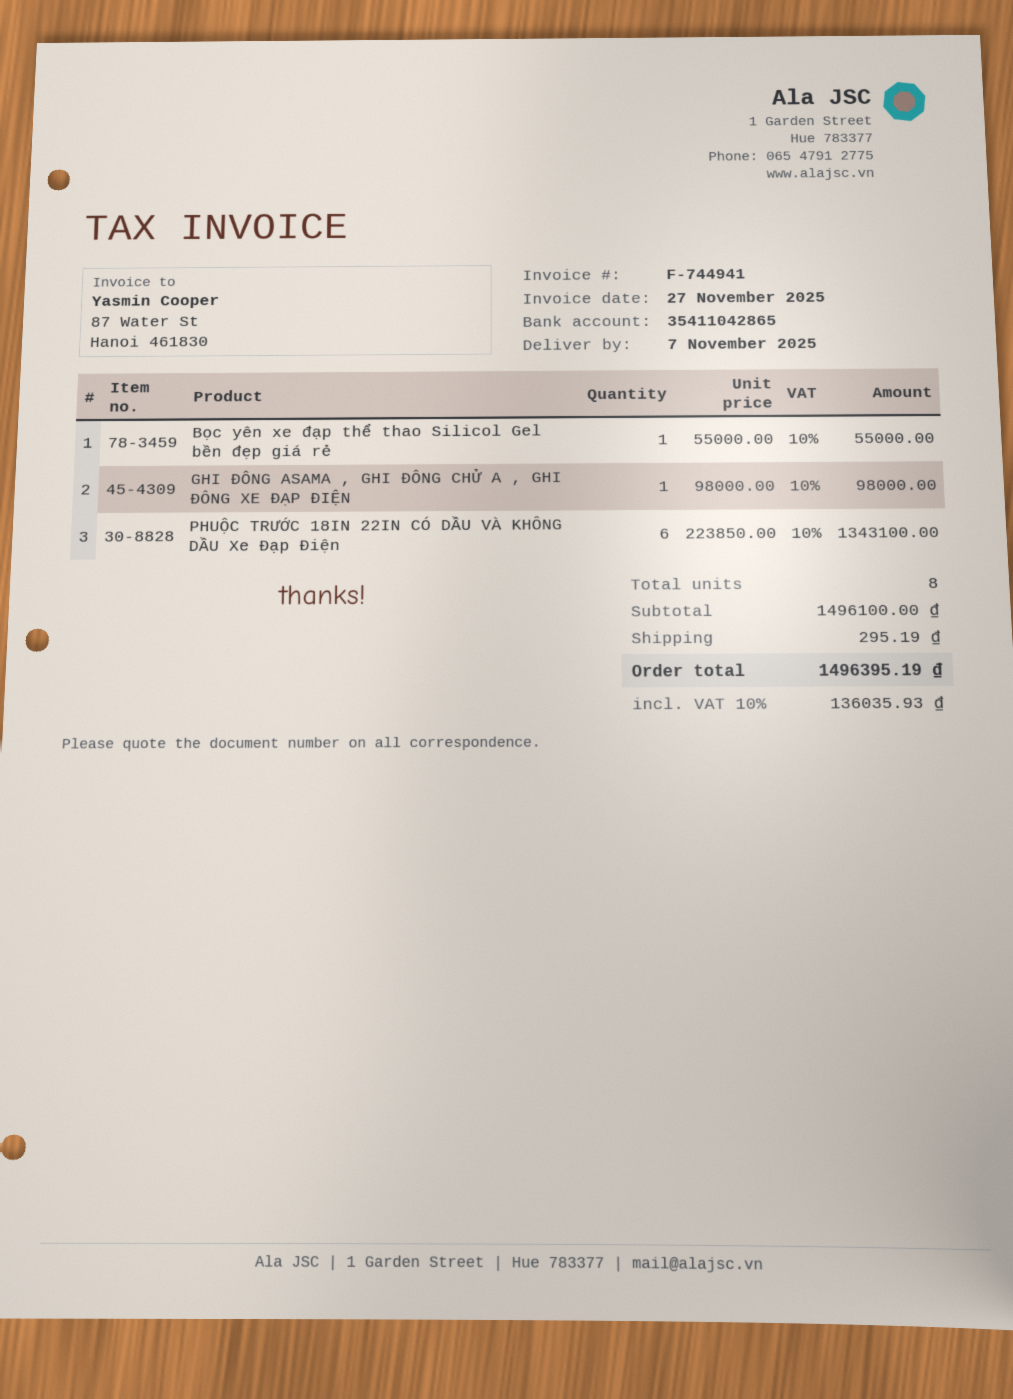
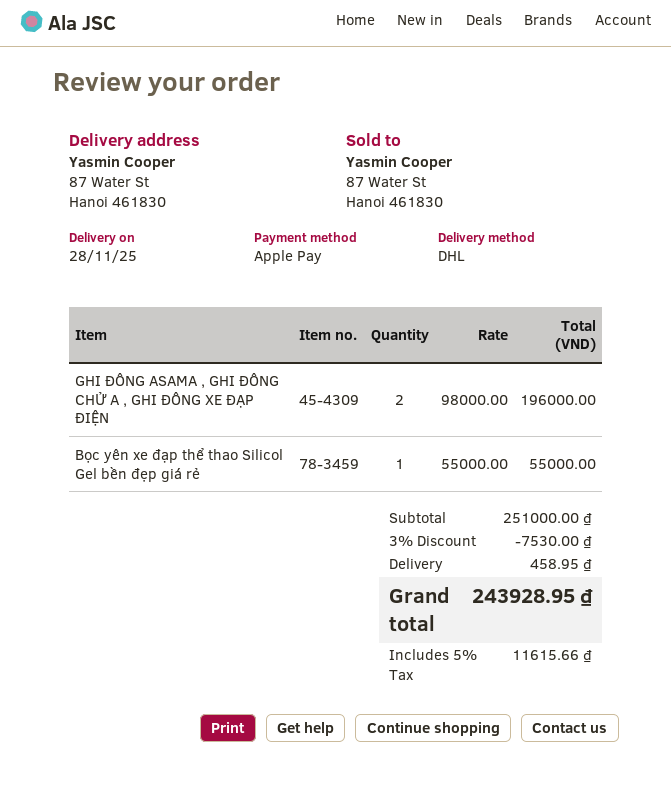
delivery date: 2025-11-07 -> 2025-11-28
GHI ĐÔNG ASAMA , GHI ĐÔNG CHỬ A , GHI ĐÔNG XE ĐẠP ĐIỆN: 1 x 98000.00 = 98000.00 -> 2 x 98000.00 = 196000.00
PHUỘC TRƯỚC 18IN 22IN CÓ DẦU VÀ KHÔNG DẦU Xe Đạp Điện: 6 x 223850.00 = 1343100.00 -> none
subtotal: 1496100.00 -> 251000.00
discount: none -> 3% = 7530.00
shipping: 295.19 -> 458.95
tax: 10% = 136035.93 -> 5% = 11615.66
total: 1496395.19 -> 243928.95

